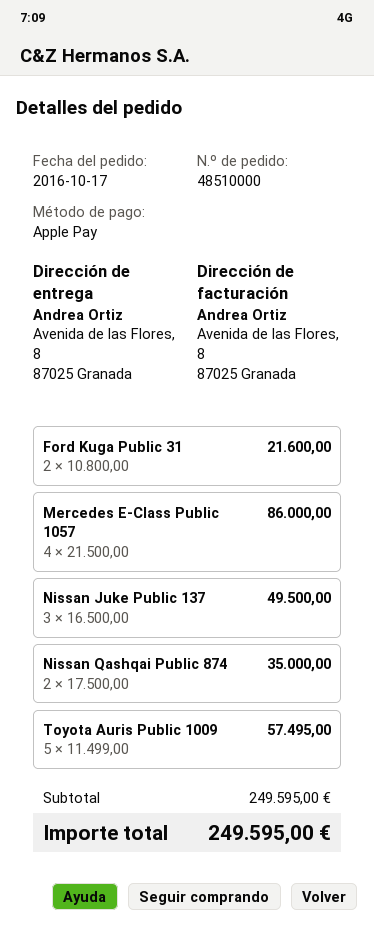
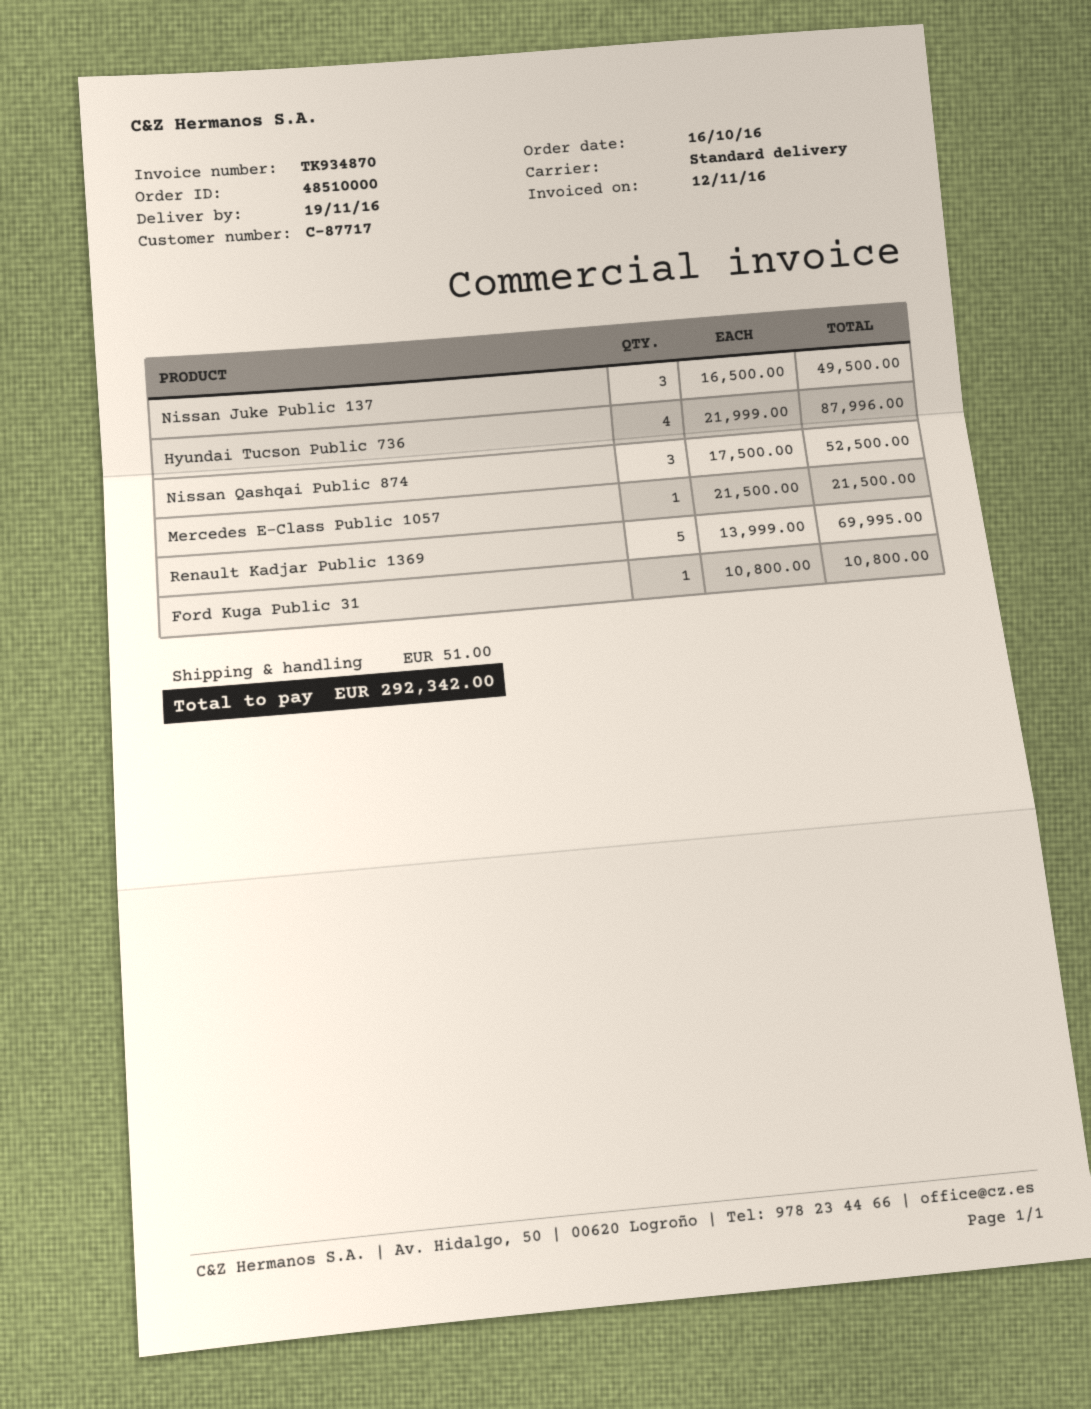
order date: 2016-10-17 -> 2016-10-16
Ford Kuga Public 31: 2 x 10800.00 = 21600.00 -> 1 x 10800.00 = 10800.00
Mercedes E-Class Public 1057: 4 x 21500.00 = 86000.00 -> 1 x 21500.00 = 21500.00
Nissan Qashqai Public 874: 2 x 17500.00 = 35000.00 -> 3 x 17500.00 = 52500.00
Toyota Auris Public 1009: 5 x 11499.00 = 57495.00 -> none
Hyundai Tucson Public 736: none -> 4 x 21999.00 = 87996.00
Renault Kadjar Public 1369: none -> 5 x 13999.00 = 69995.00
shipping: none -> 51.00
total: 249595.00 -> 292342.00

